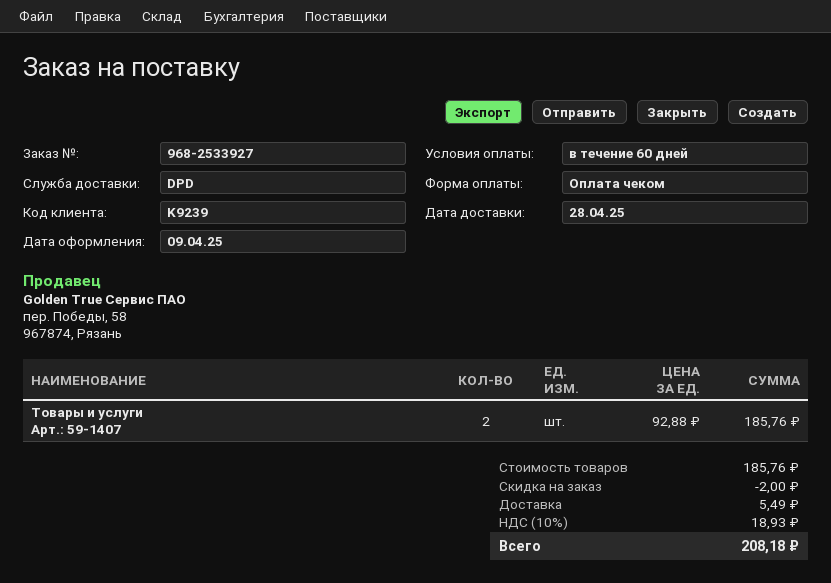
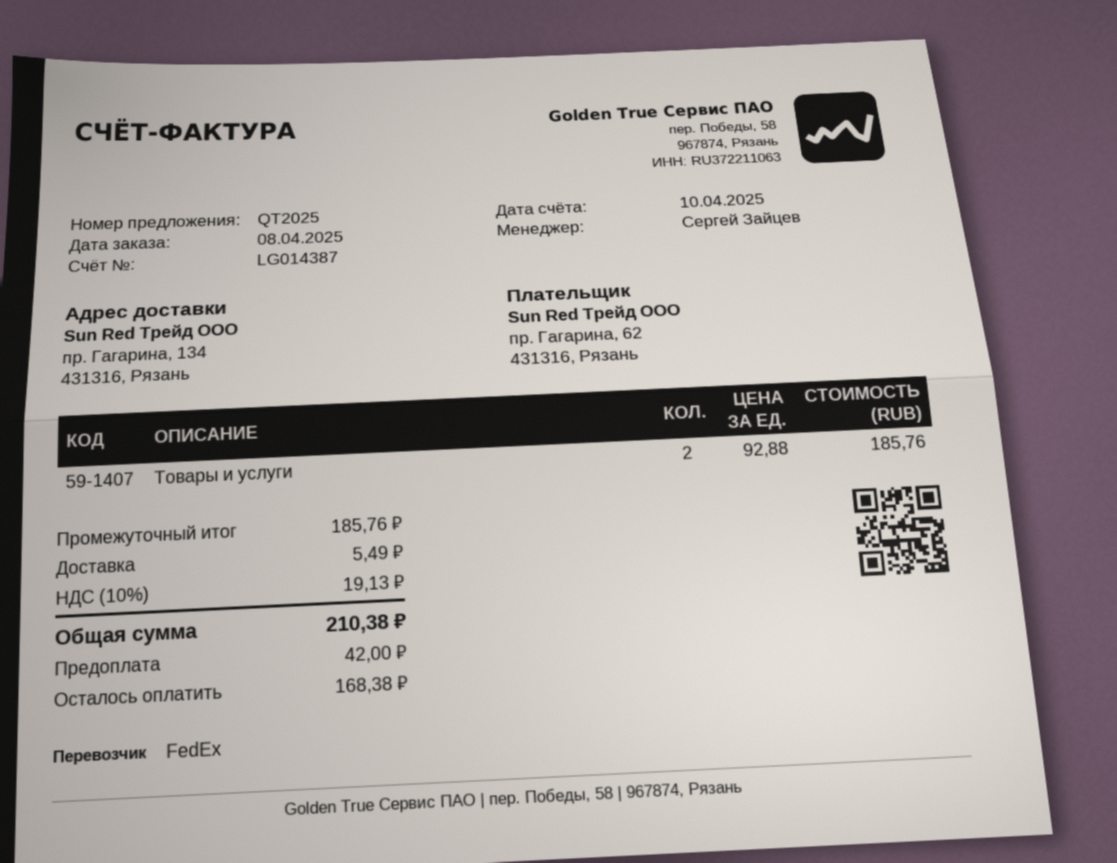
order date: 2025-04-09 -> 2025-04-08
shipping method: DPD -> FedEx
discount: 2.00 -> none
tax: 10% = 18.93 -> 10% = 19.13
total: 208.18 -> 210.38

